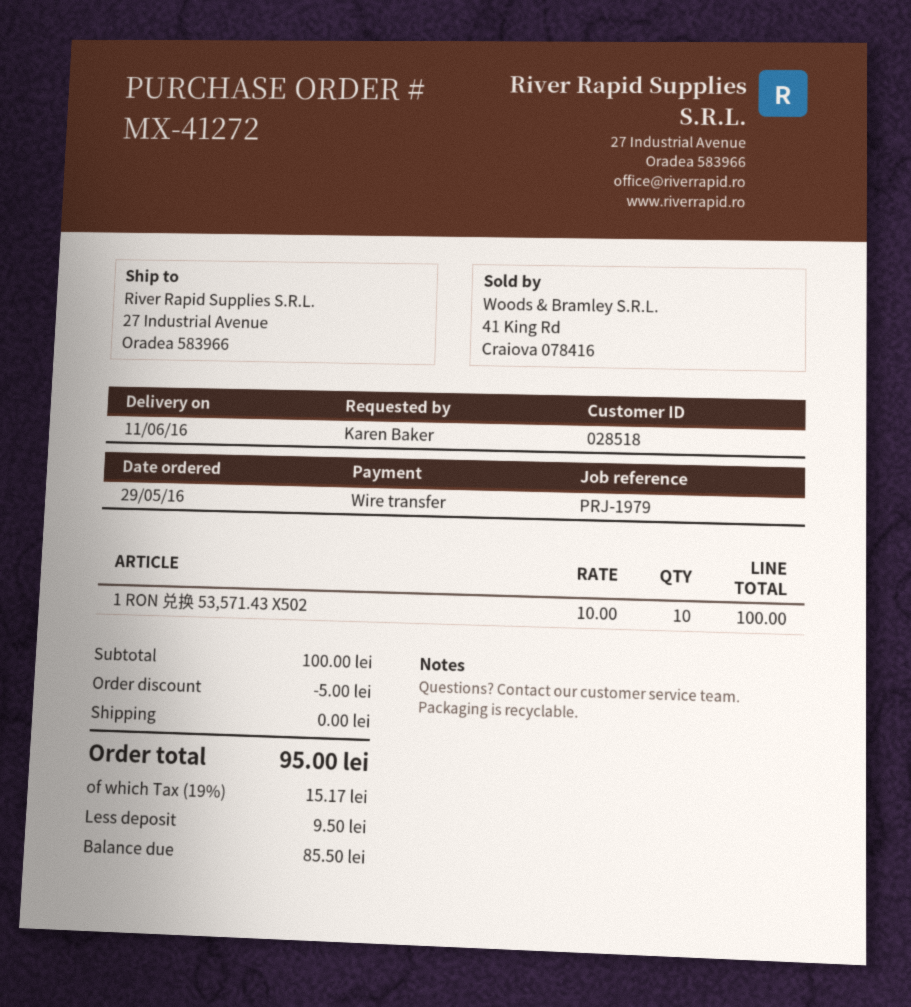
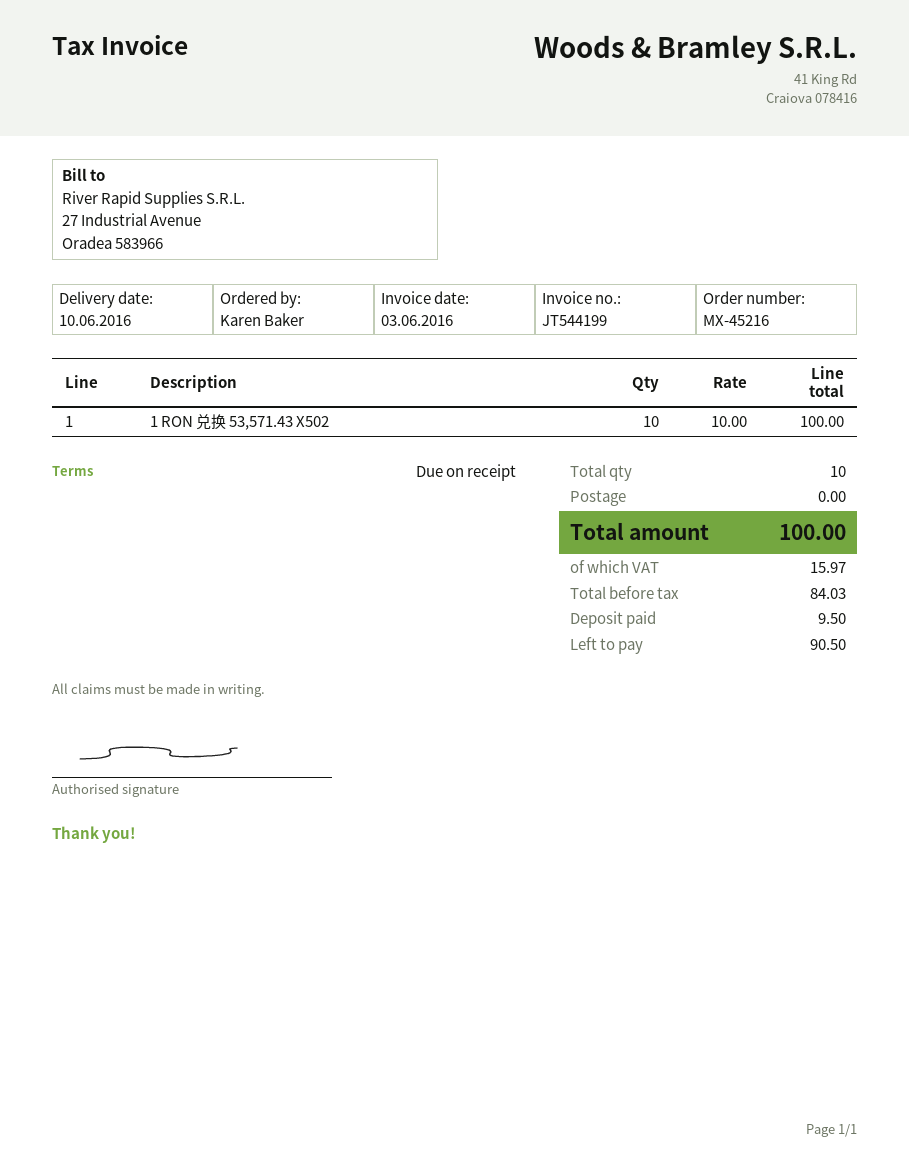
order number: MX-41272 -> MX-45216
delivery date: 2016-06-11 -> 2016-06-10
discount: 5.00 -> none
tax: 15.17 -> 15.97
total: 95.00 -> 100.00
balance: 85.50 -> 90.50

